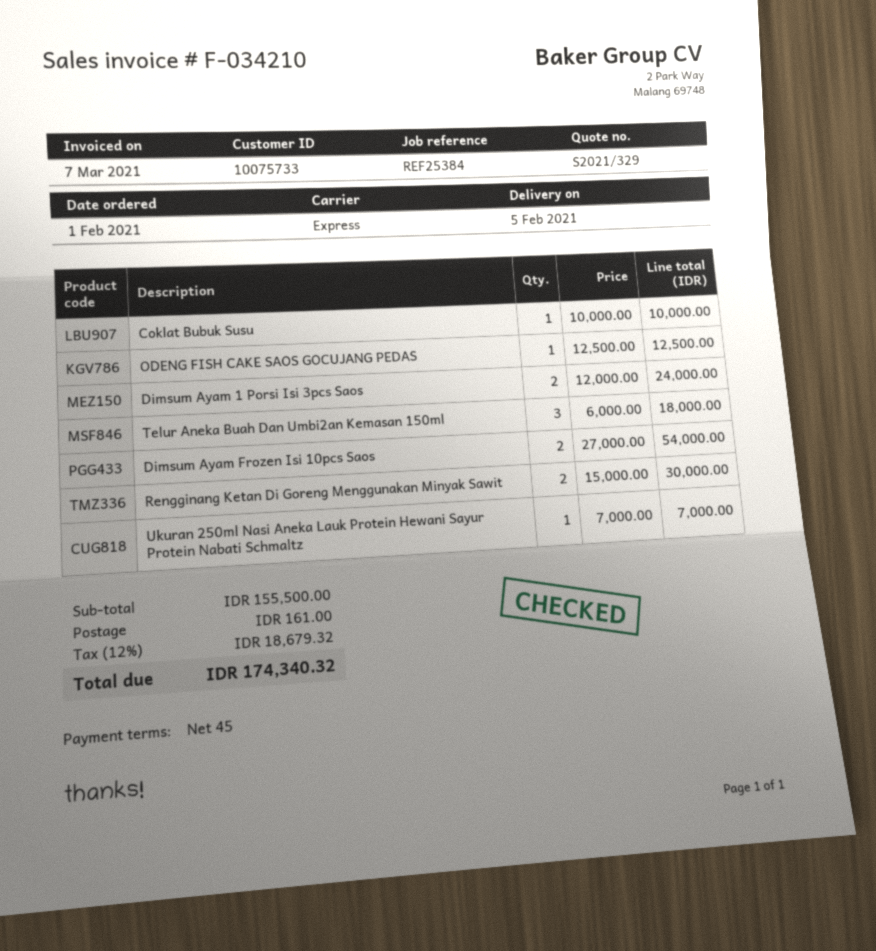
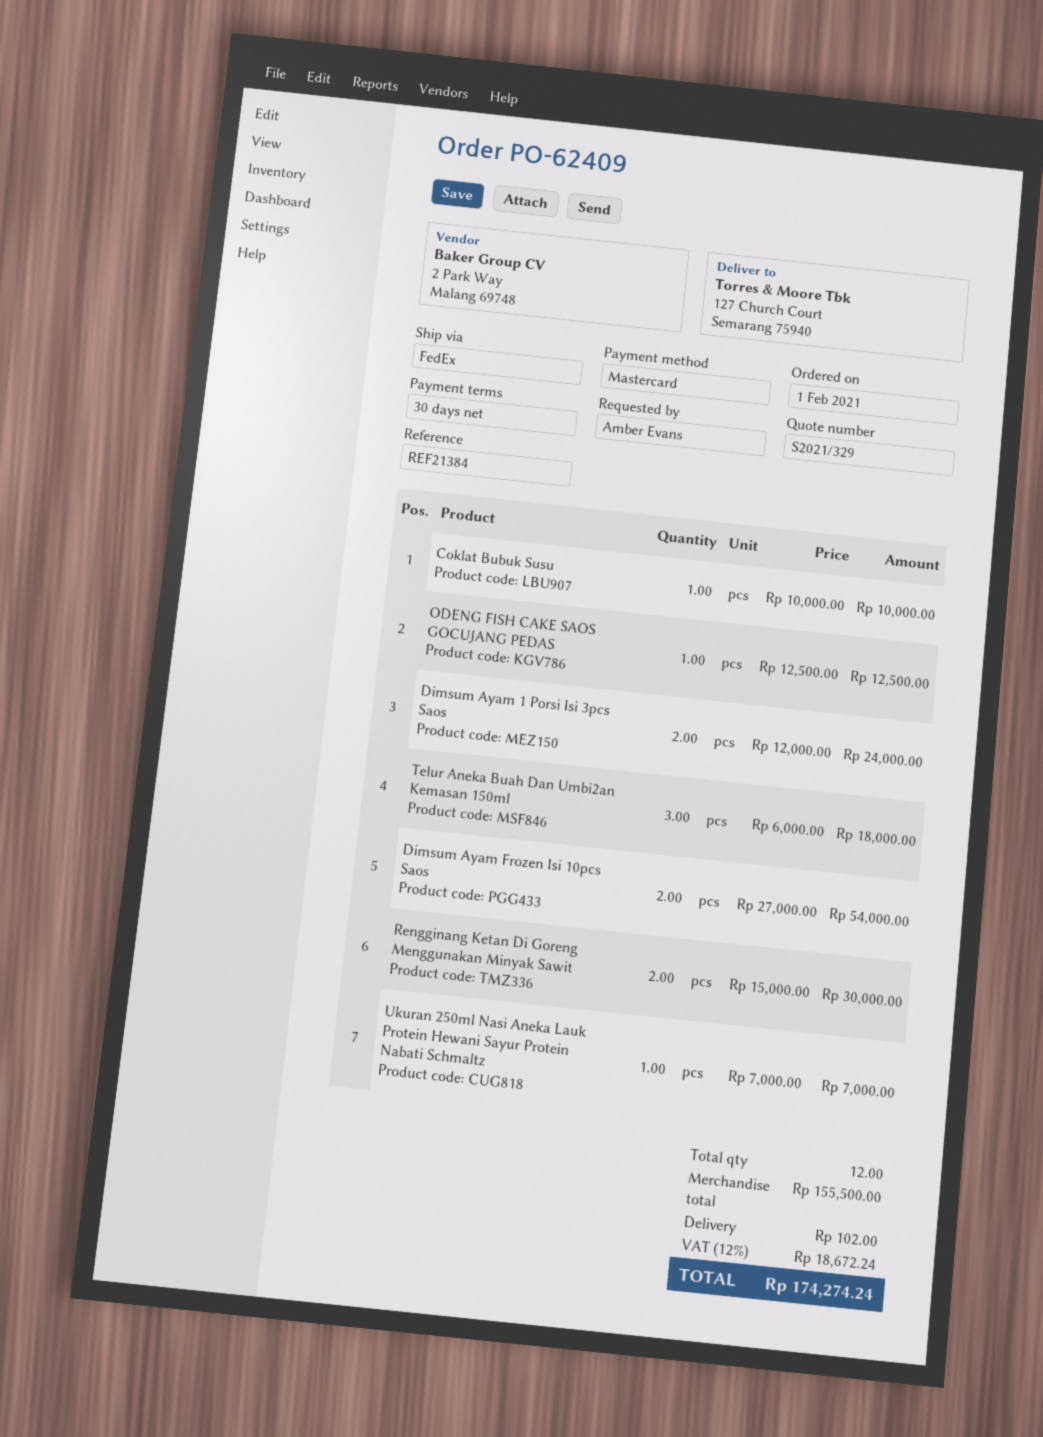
payment terms: 45 days -> 30 days
reference: REF25384 -> REF21384
shipping method: express -> FedEx
shipping: 161.00 -> 102.00
tax: 12% = 18679.32 -> 12% = 18672.24
total: 174340.32 -> 174274.24

